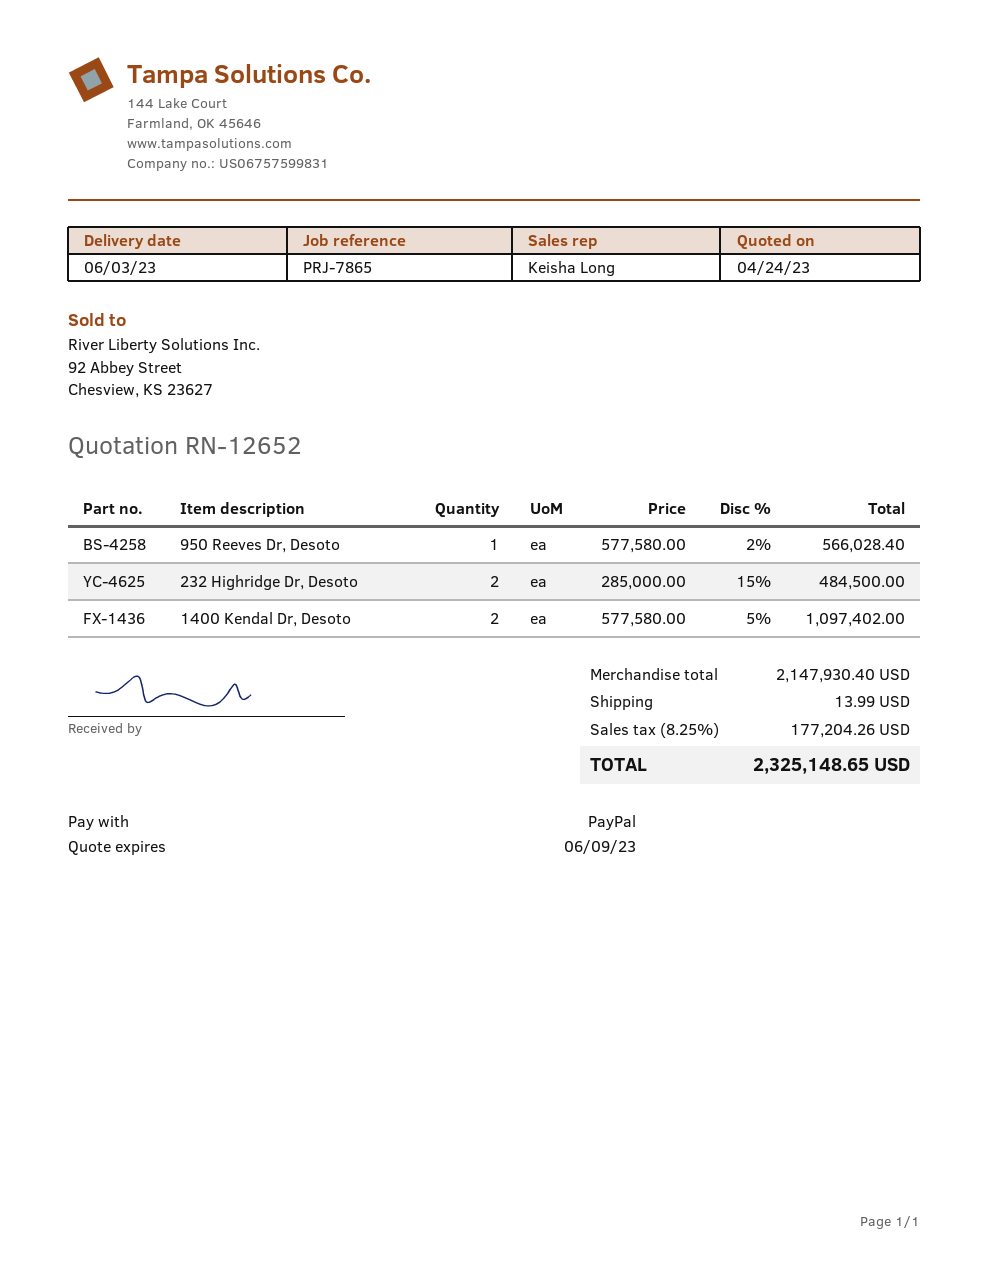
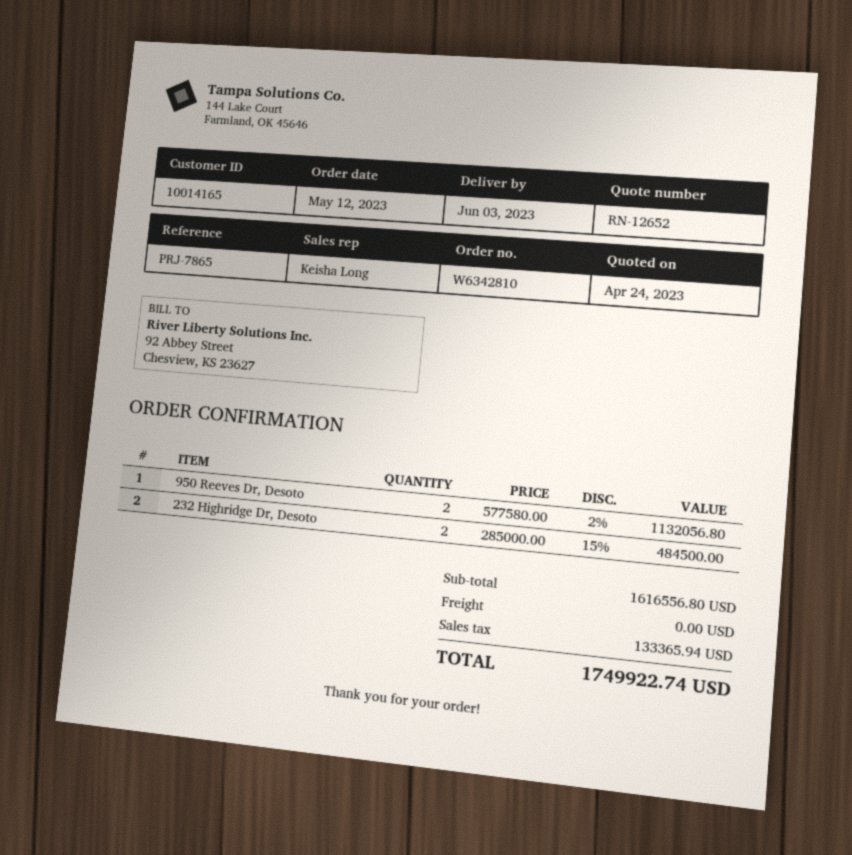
950 Reeves Dr, Desoto: 1 x 577580.00 - 2% = 566028.40 -> 2 x 577580.00 - 2% = 1132056.80
1400 Kendal Dr, Desoto: 2 x 577580.00 - 5% = 1097402.00 -> none
subtotal: 2147930.40 -> 1616556.80
shipping: 13.99 -> 0.00
tax: 177204.26 -> 133365.94
total: 2325148.65 -> 1749922.74

